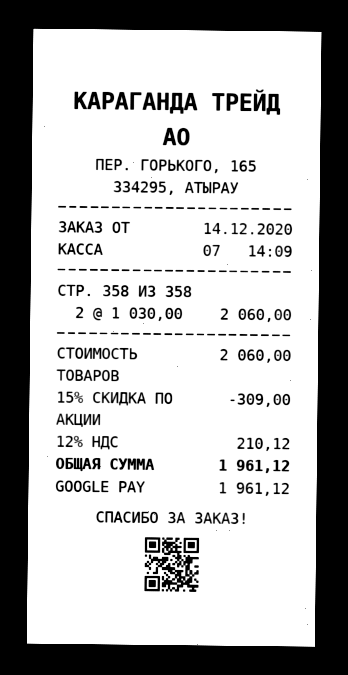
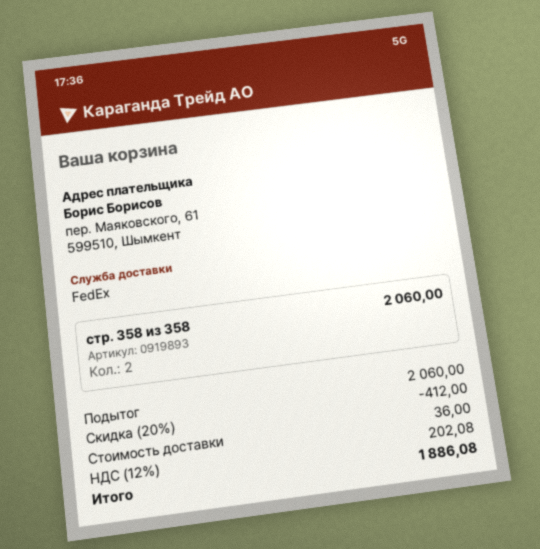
discount: 15% = 309.00 -> 20% = 412.00
shipping: none -> 36.00
tax: 12% = 210.12 -> 12% = 202.08
total: 1961.12 -> 1886.08

